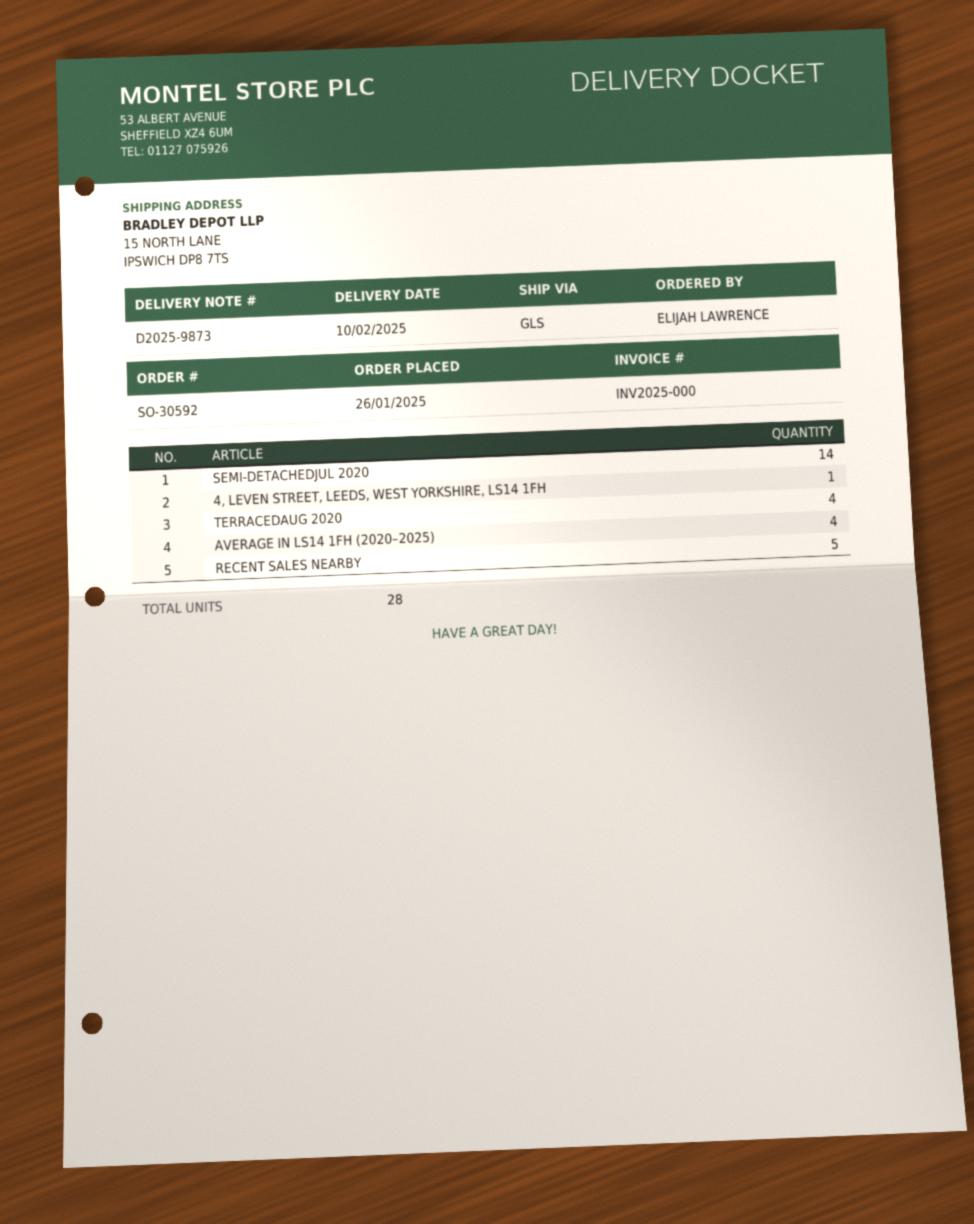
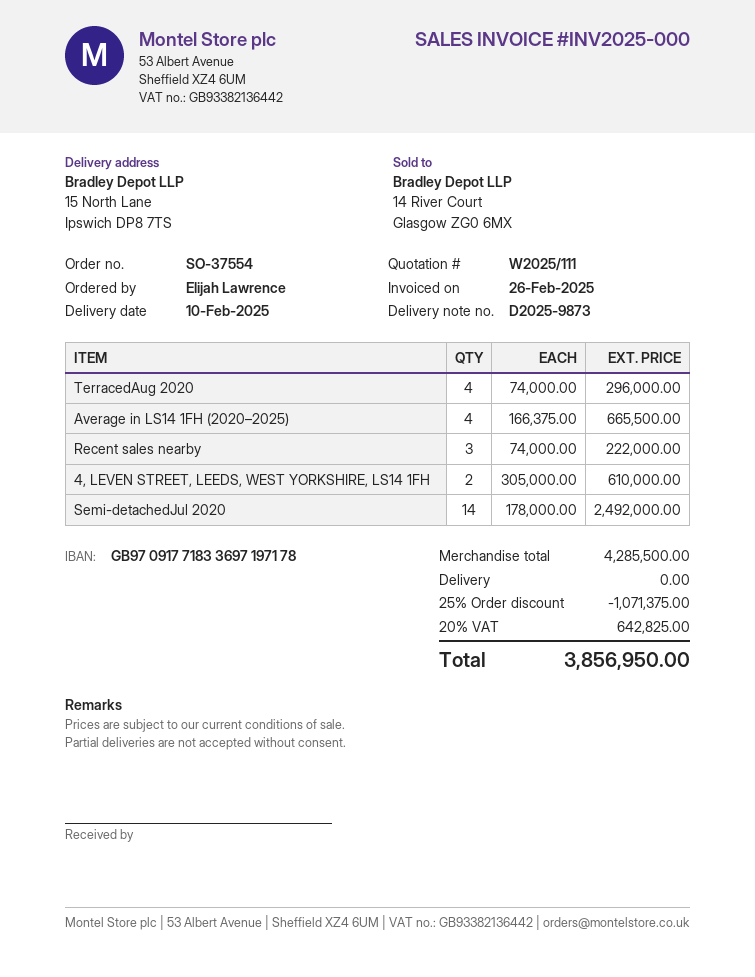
order number: SO-30592 -> SO-37554
4, LEVEN STREET, LEEDS, WEST YORKSHIRE, LS14 1FH: 1 -> 2
RECENT SALES NEARBY: 5 -> 3

